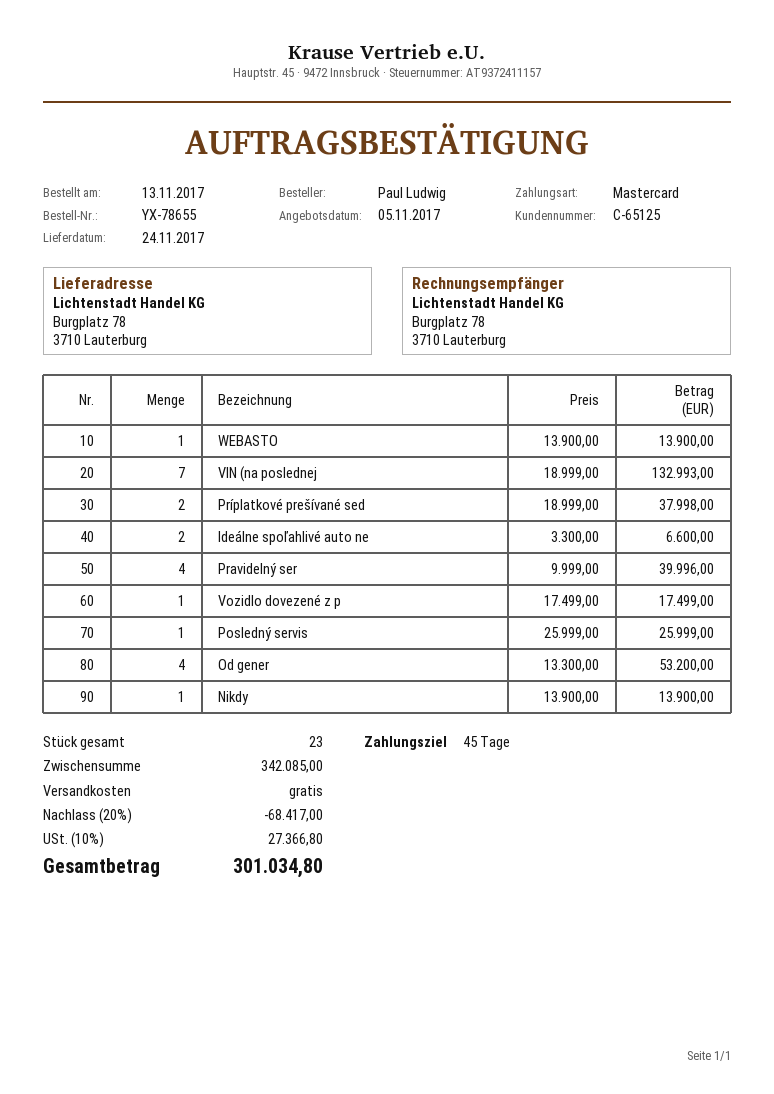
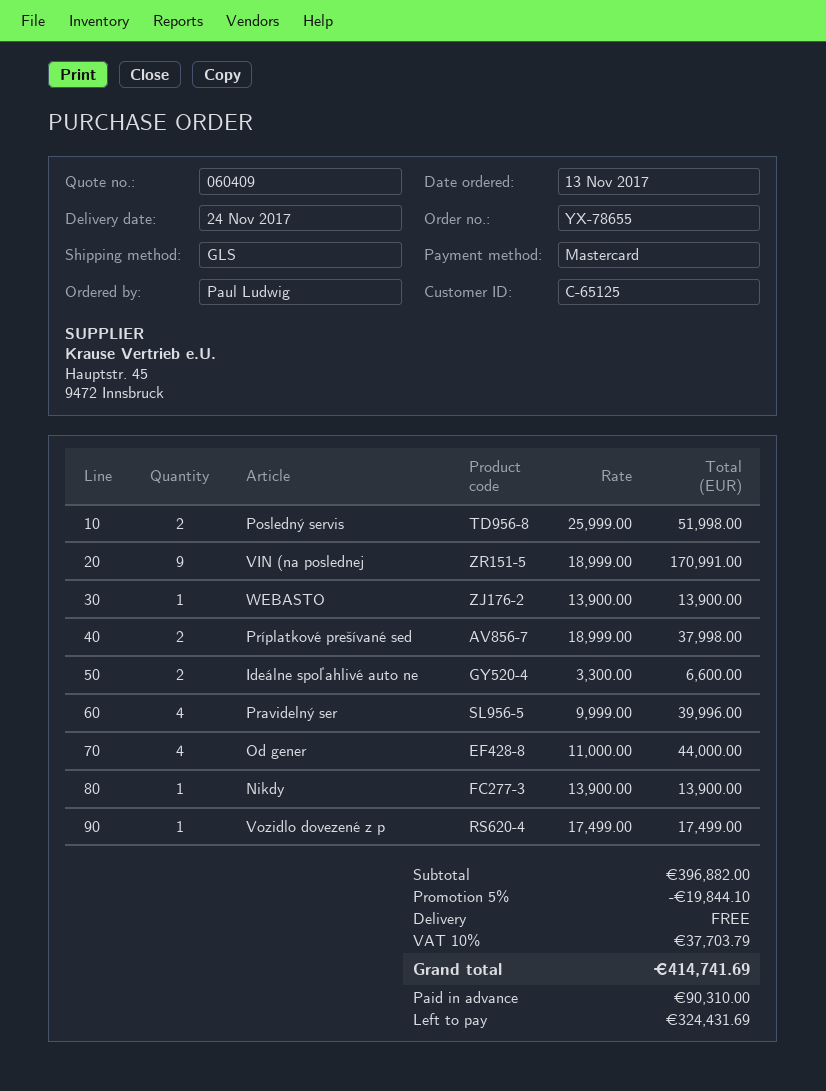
VIN (na poslednej: 7 x 18999.00 = 132993.00 -> 9 x 18999.00 = 170991.00
Posledný servis: 1 x 25999.00 = 25999.00 -> 2 x 25999.00 = 51998.00
Od gener: 4 x 13300.00 = 53200.00 -> 4 x 11000.00 = 44000.00
subtotal: 342085.00 -> 396882.00
discount: 20% = 68417.00 -> 5% = 19844.10
tax: 10% = 27366.80 -> 10% = 37703.79
total: 301034.80 -> 414741.69

